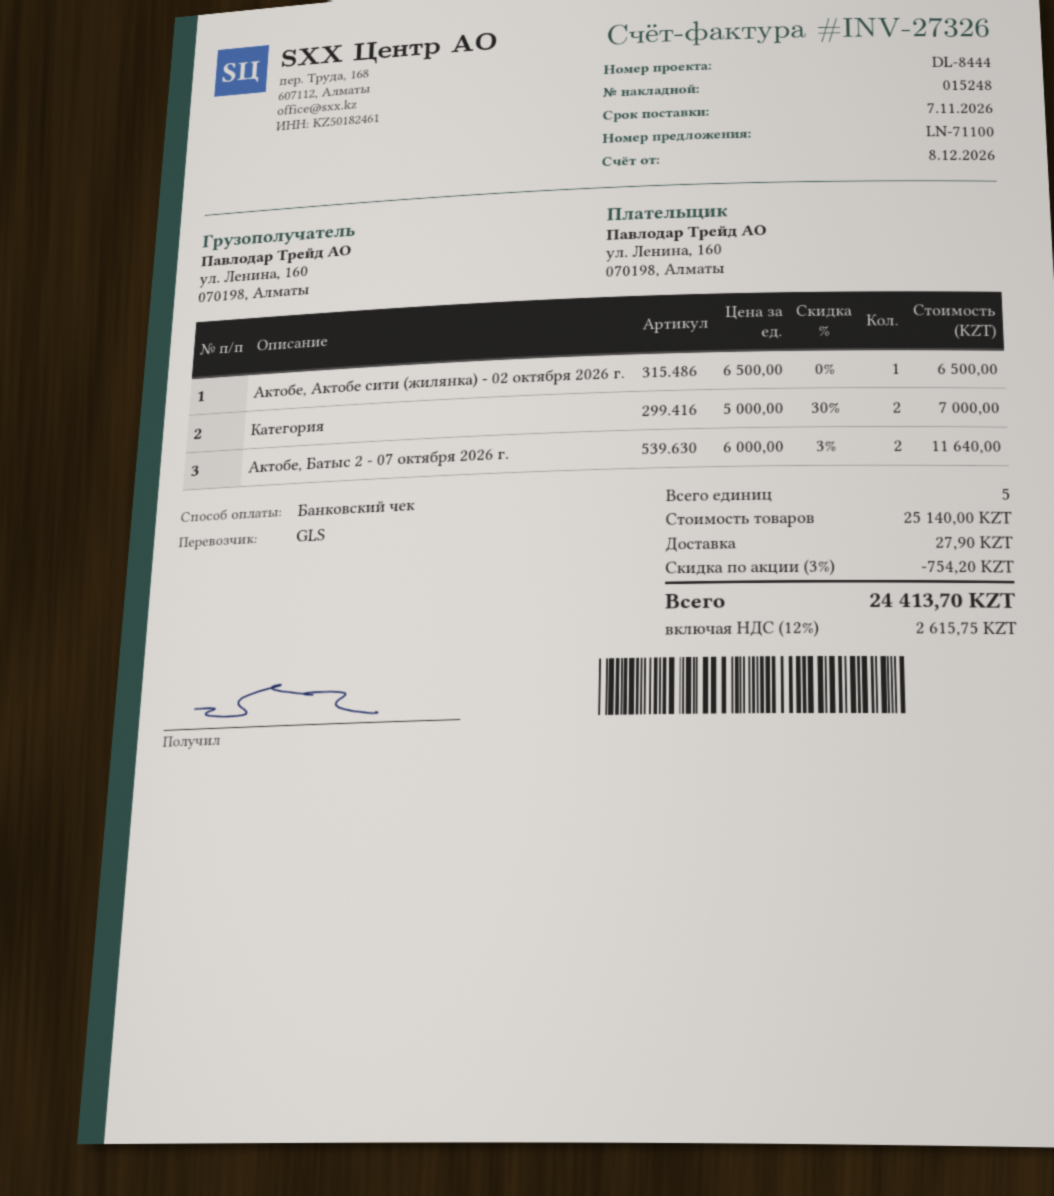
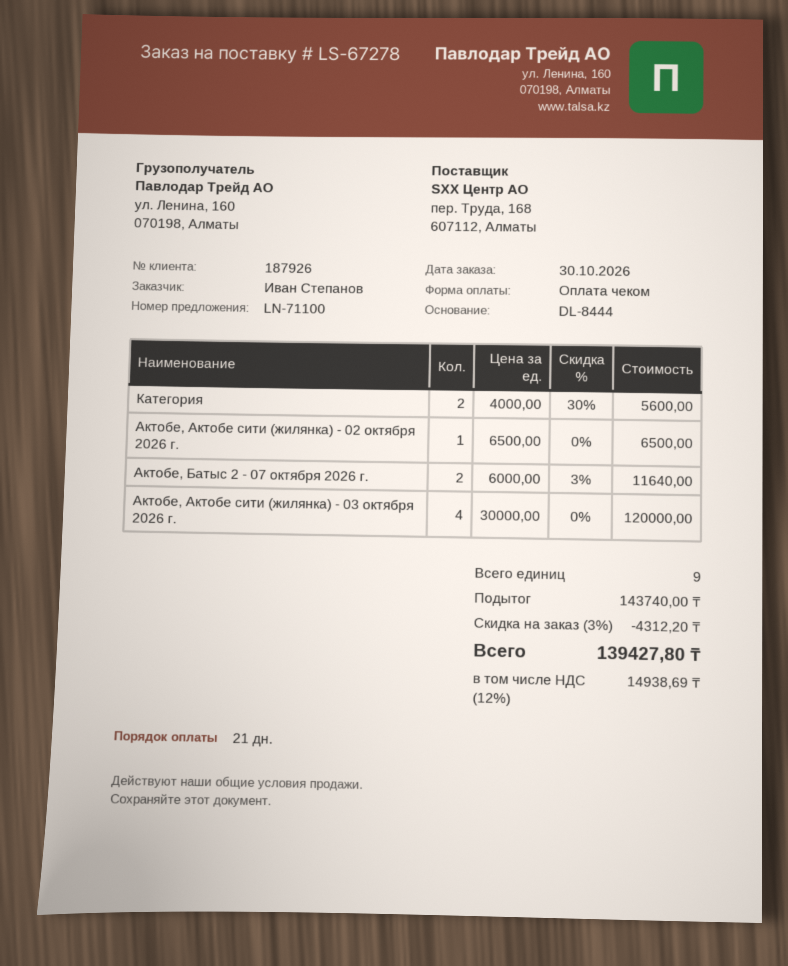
Категория: 2 x 5000.00 - 30% = 7000.00 -> 2 x 4000.00 - 30% = 5600.00
Актобе, Актобе сити (жилянка) - 03 октября 2026 г.: none -> 4 x 30000.00 = 120000.00
total quantity: 5 -> 9
subtotal: 25140.00 -> 143740.00
discount: 3% = 754.20 -> 3% = 4312.20
shipping: 27.90 -> none
tax: 12% = 2615.75 -> 12% = 14938.69
total: 24413.70 -> 139427.80

